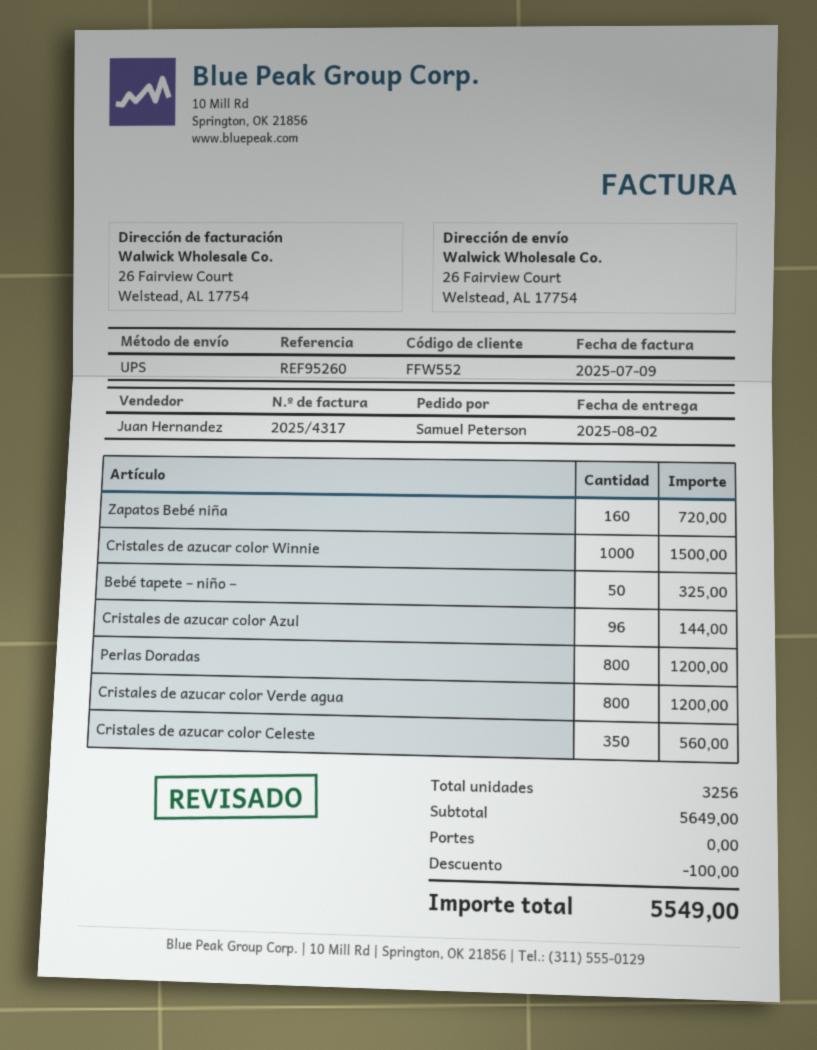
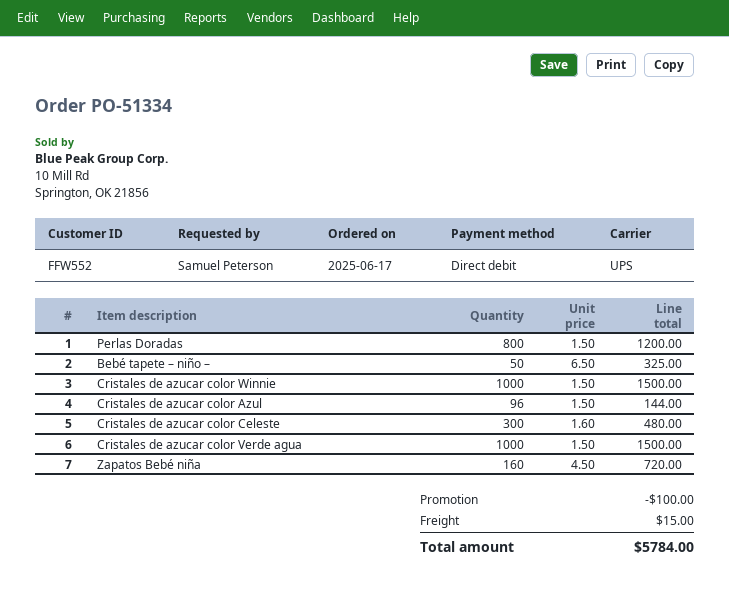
Cristales de azucar color Verde agua: 800 for 1200.00 -> 1000 for 1500.00
Cristales de azucar color Celeste: 350 for 560.00 -> 300 for 480.00
shipping: 0.00 -> 15.00
total: 5549.00 -> 5784.00

